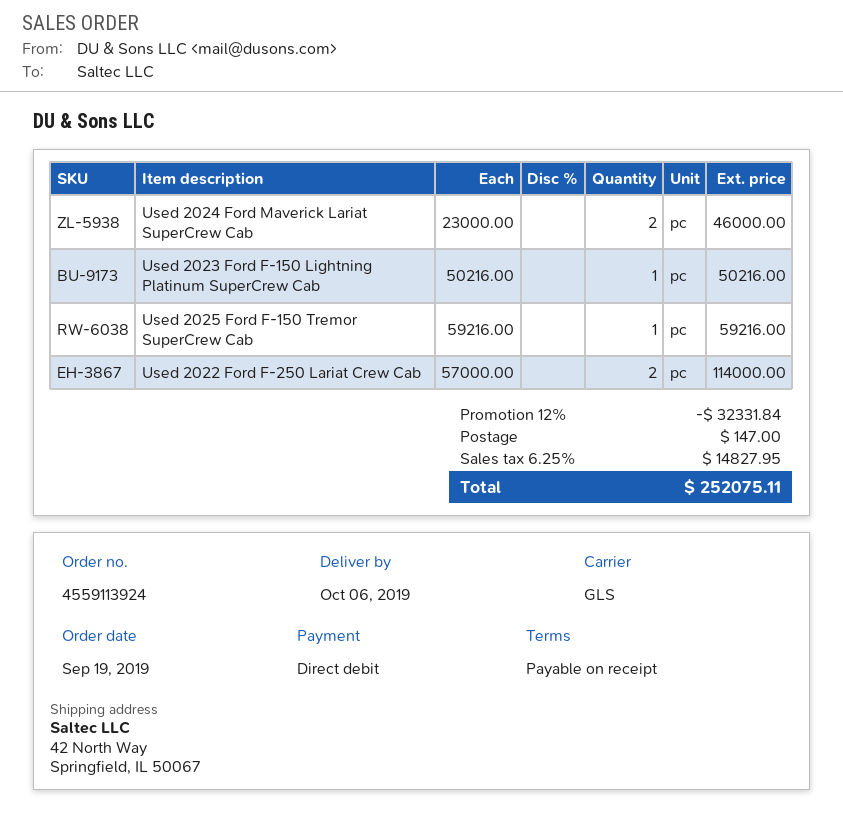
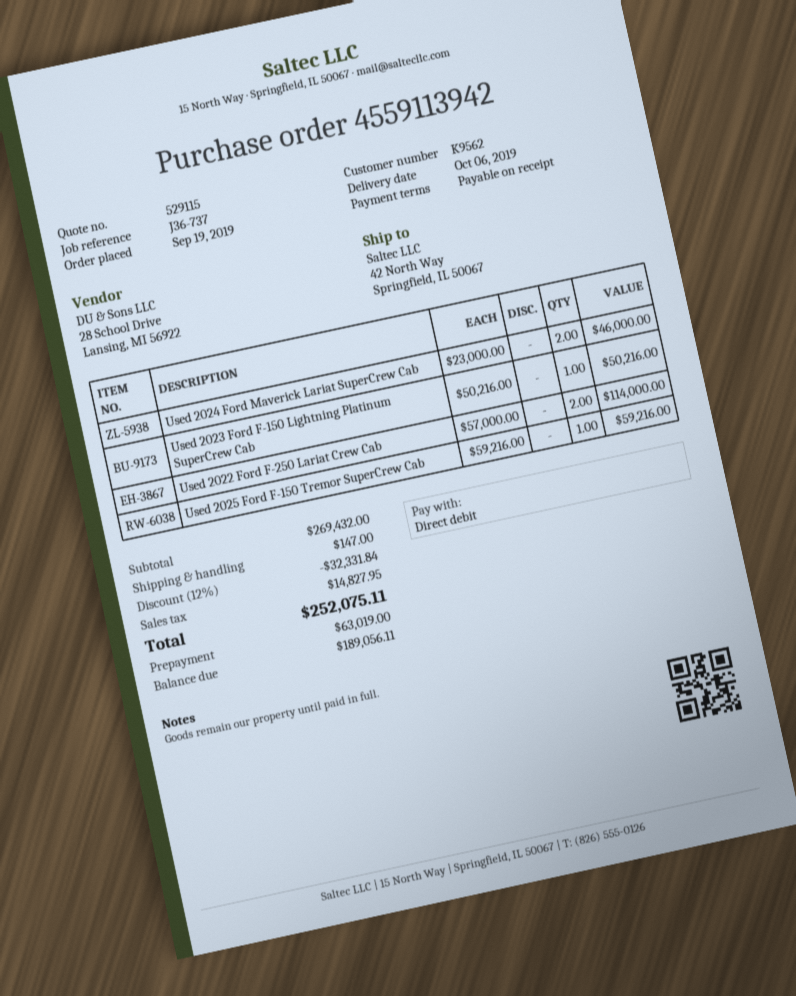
order number: 4559113924 -> 4559113942

